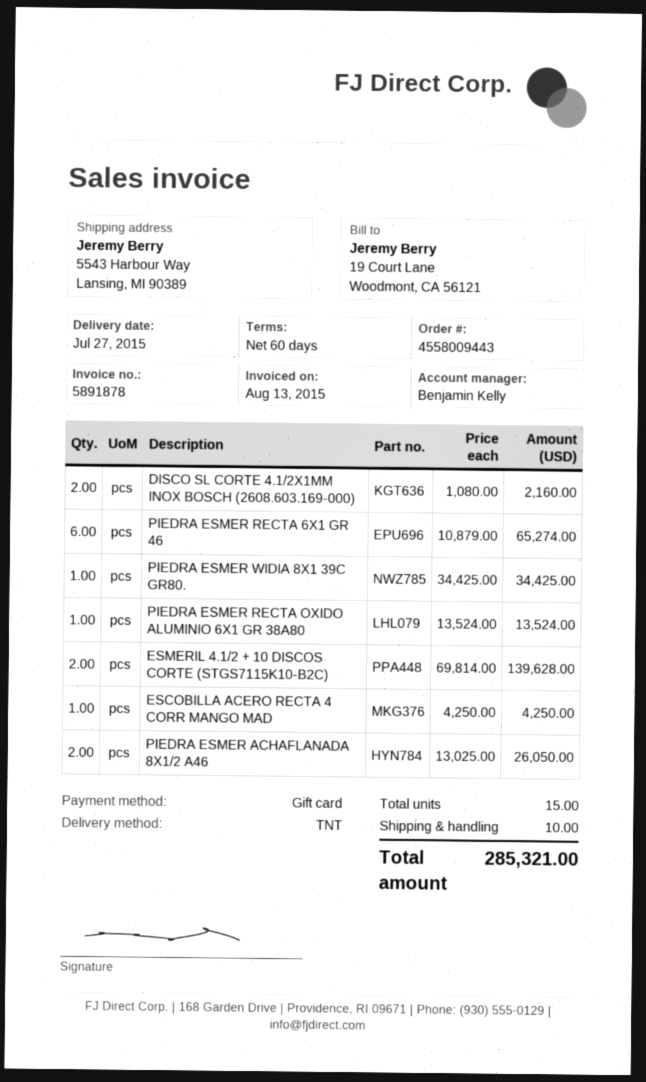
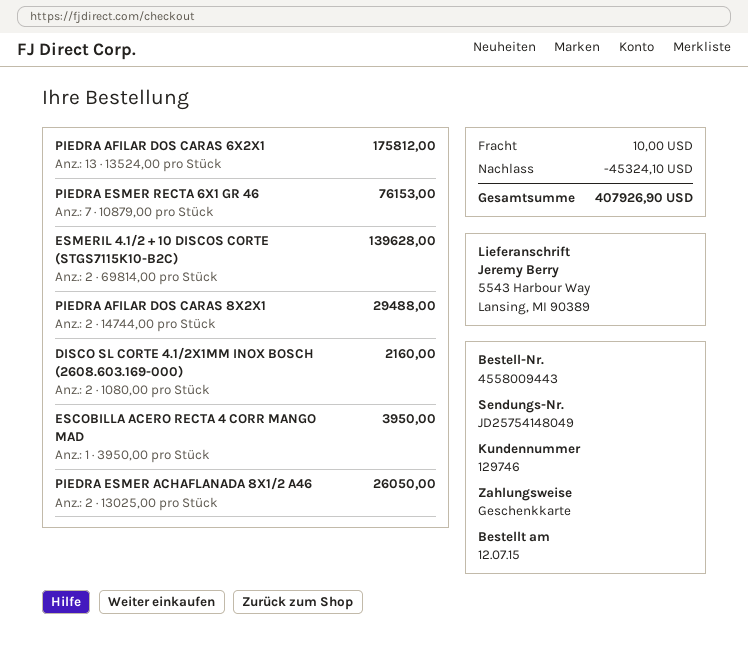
PIEDRA ESMER RECTA 6X1 GR 46: 6 x 10879.00 = 65274.00 -> 7 x 10879.00 = 76153.00
PIEDRA ESMER WIDIA 8X1 39C GR80.: 1 x 34425.00 = 34425.00 -> none
PIEDRA ESMER RECTA OXIDO ALUMINIO 6X1 GR 38A80: 1 x 13524.00 = 13524.00 -> none
ESCOBILLA ACERO RECTA 4 CORR MANGO MAD: 1 x 4250.00 = 4250.00 -> 1 x 3950.00 = 3950.00
PIEDRA AFILAR DOS CARAS 6X2X1: none -> 13 x 13524.00 = 175812.00
PIEDRA AFILAR DOS CARAS 8X2X1: none -> 2 x 14744.00 = 29488.00
discount: none -> 45324.10
total: 285321.00 -> 407926.90

